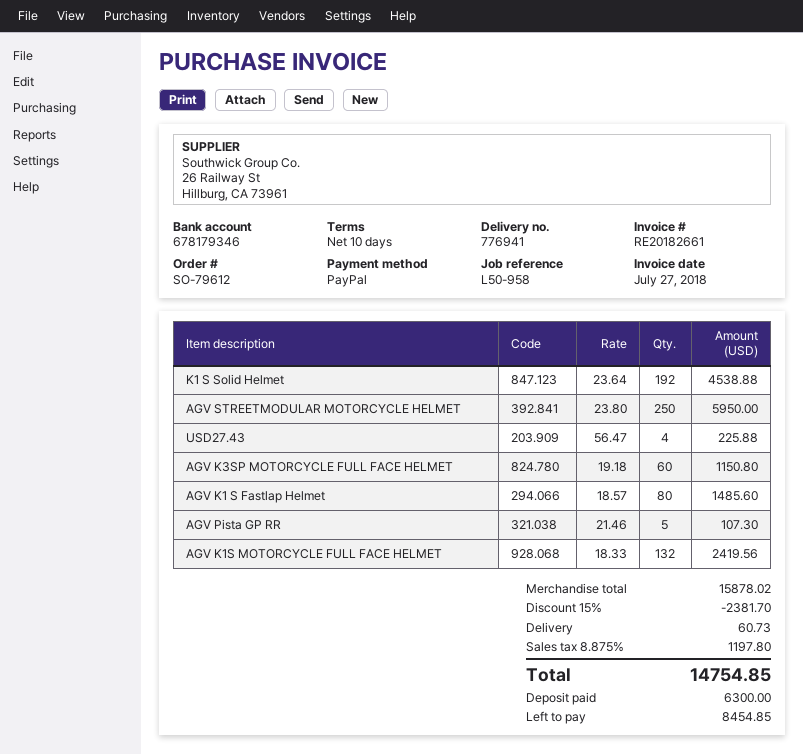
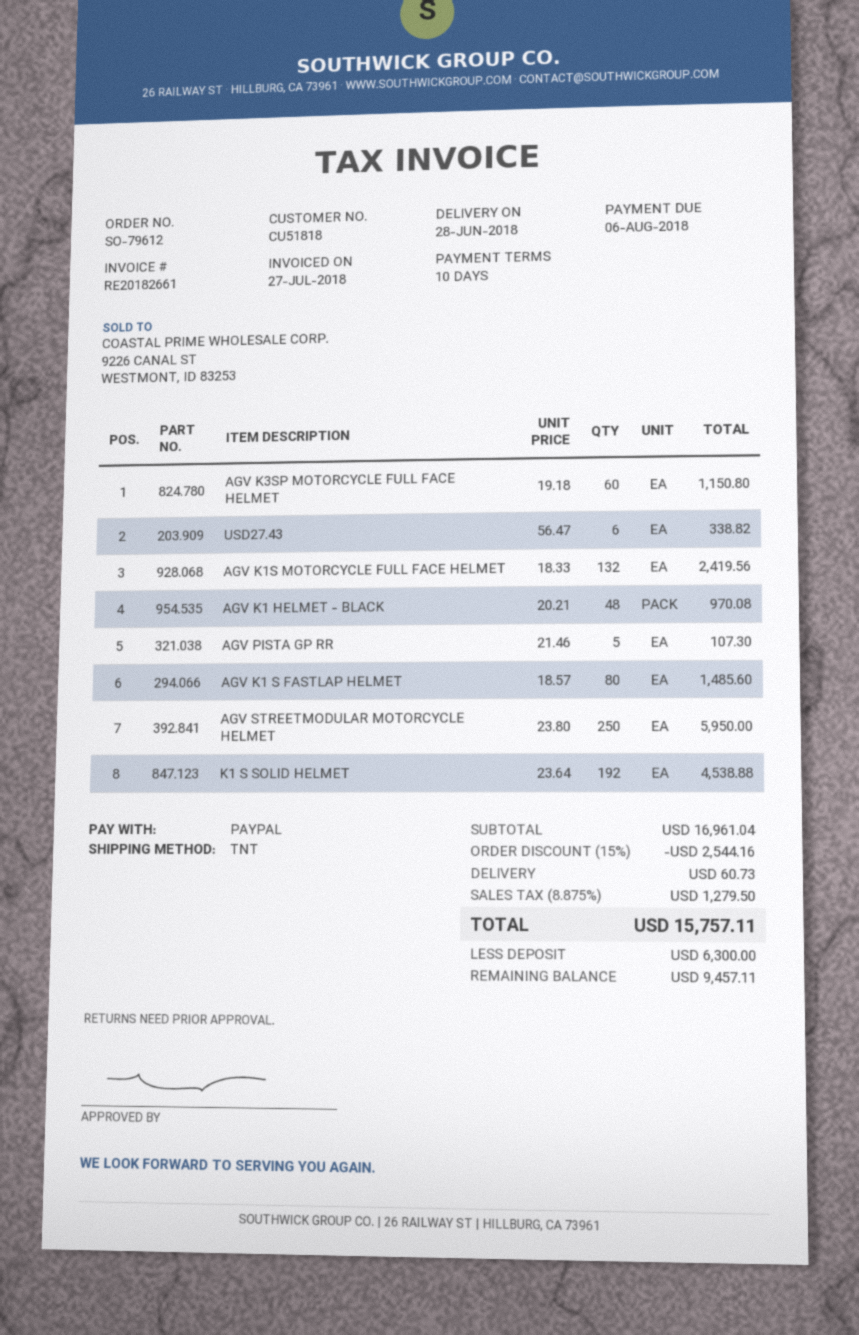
USD27.43: 4 x 56.47 = 225.88 -> 6 x 56.47 = 338.82
AGV K1 HELMET - BLACK: none -> 48 x 20.21 = 970.08
subtotal: 15878.02 -> 16961.04
discount: 15% = 2381.70 -> 15% = 2544.16
tax: 8.875% = 1197.80 -> 8.875% = 1279.50
total: 14754.85 -> 15757.11
balance: 8454.85 -> 9457.11

